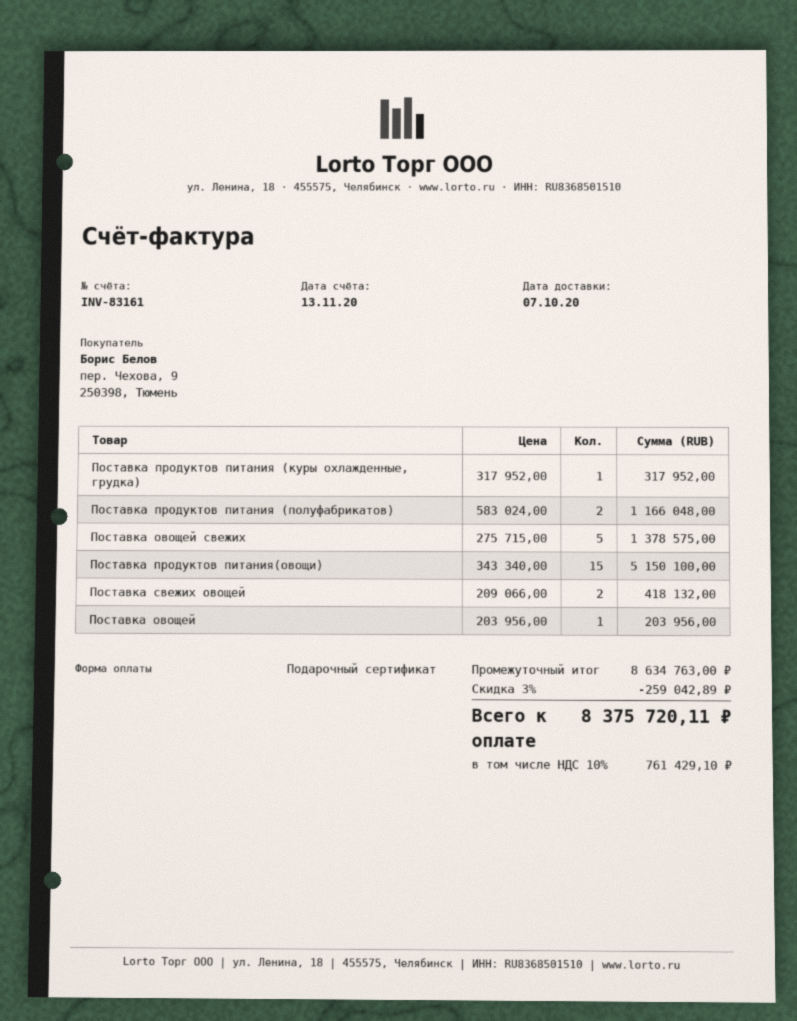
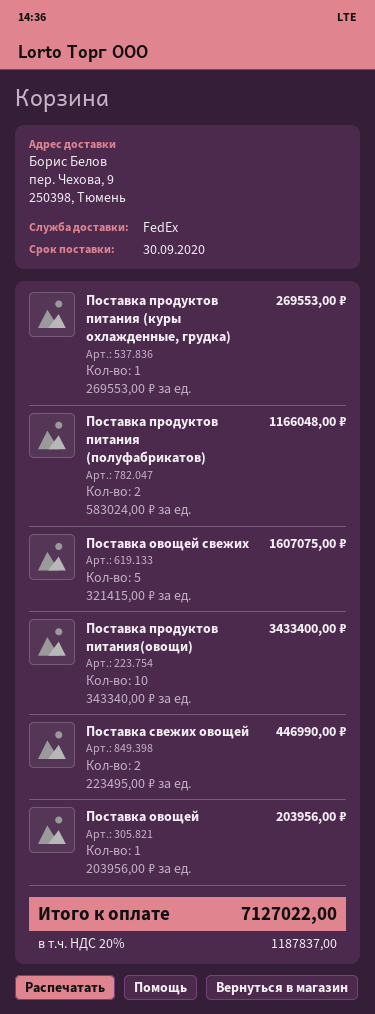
delivery date: 2020-10-07 -> 2020-09-30
Поставка продуктов питания (куры охлажденные, грудка): 1 x 317952.00 = 317952.00 -> 1 x 269553.00 = 269553.00
Поставка овощей свежих: 5 x 275715.00 = 1378575.00 -> 5 x 321415.00 = 1607075.00
Поставка продуктов питания(овощи): 15 x 343340.00 = 5150100.00 -> 10 x 343340.00 = 3433400.00
Поставка свежих овощей: 2 x 209066.00 = 418132.00 -> 2 x 223495.00 = 446990.00
discount: 3% = 259042.89 -> none
tax: 10% = 761429.10 -> 20% = 1187837.00
total: 8375720.11 -> 7127022.00

